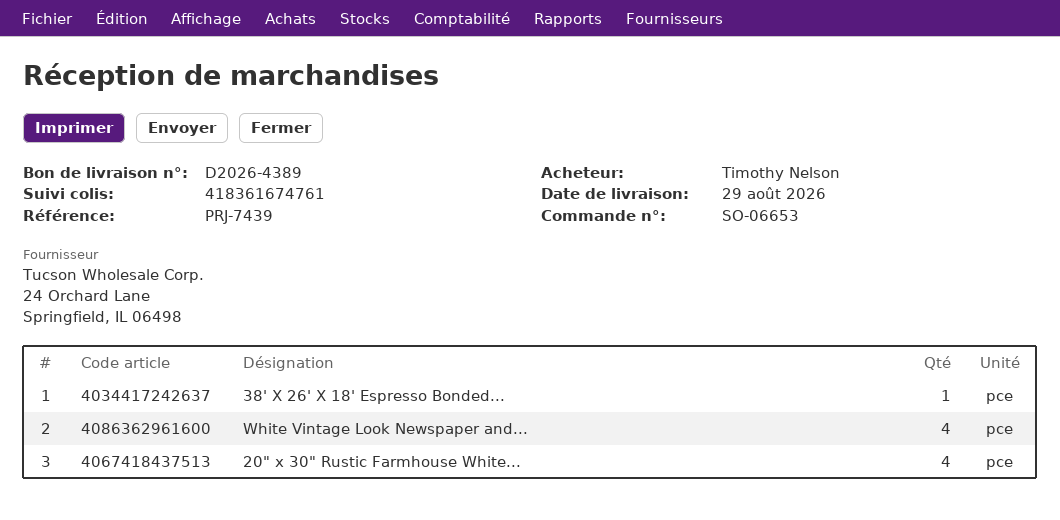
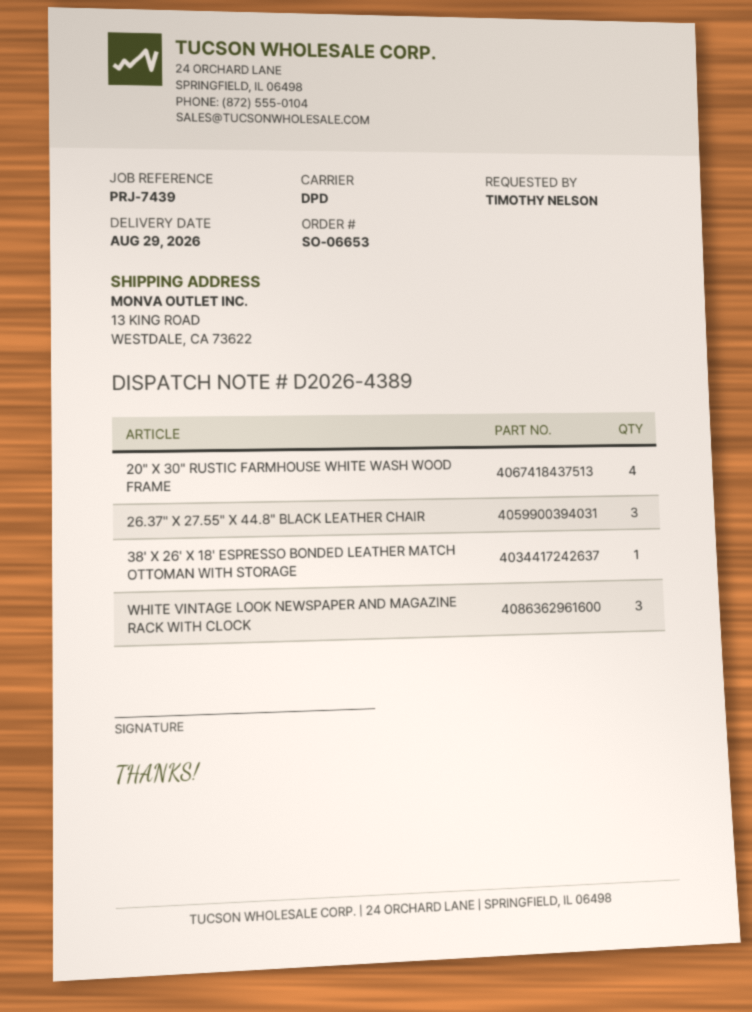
White Vintage Look Newspaper and...: 4 -> 3
26.37" X 27.55" X 44.8" BLACK LEATHER CHAIR: none -> 3

